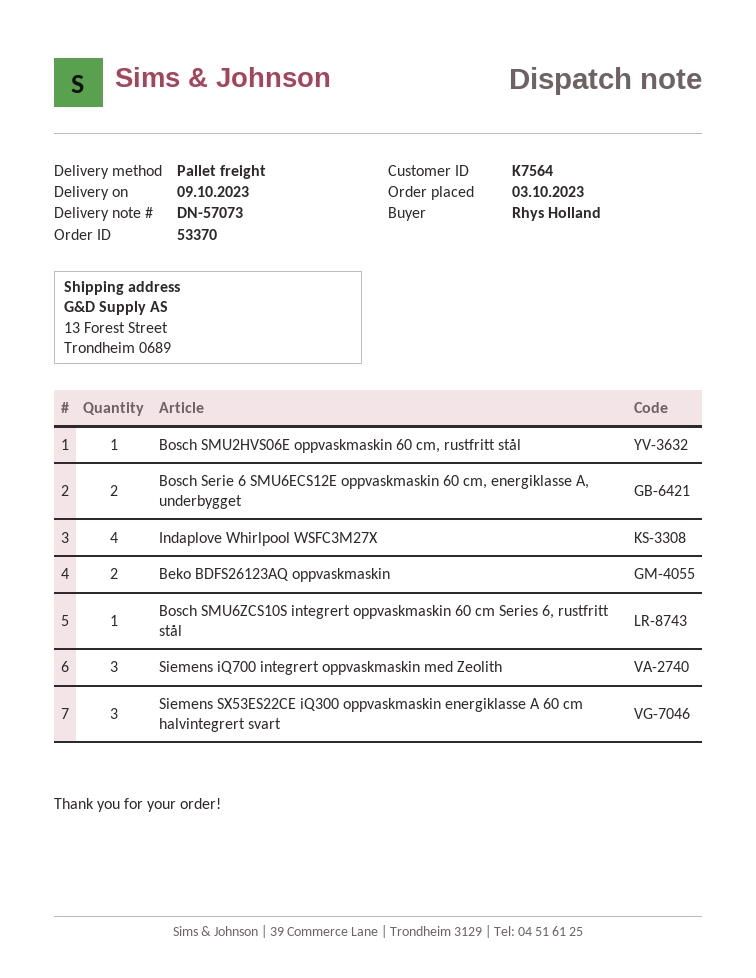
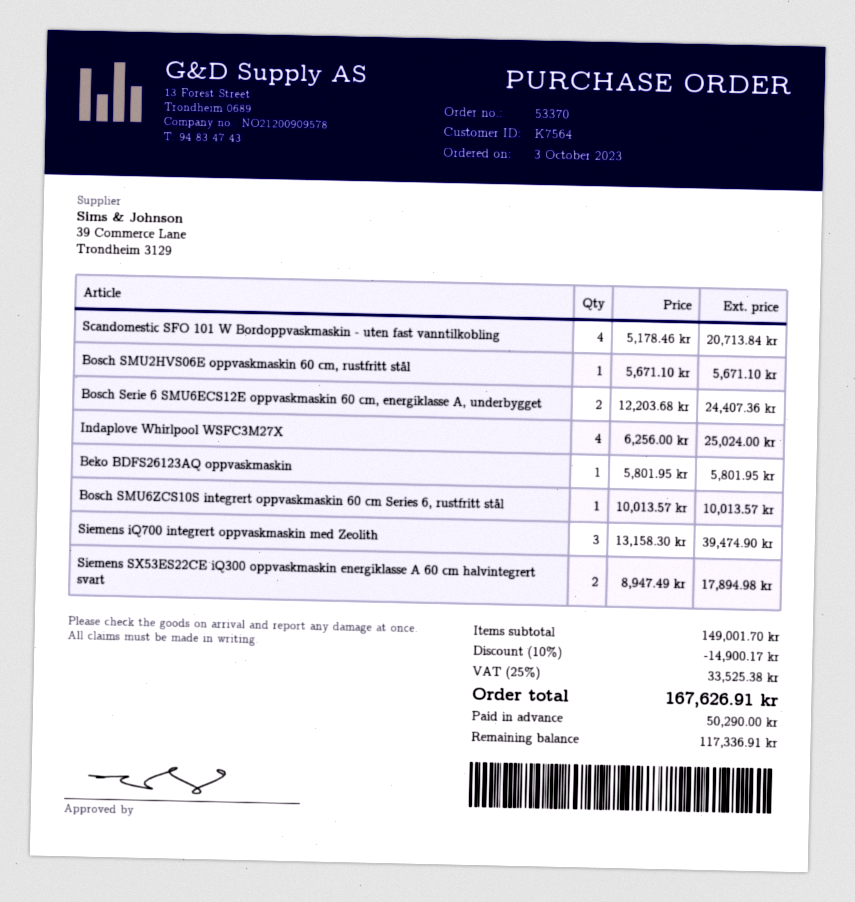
Beko BDFS26123AQ oppvaskmaskin: 2 -> 1
Siemens SX53ES22CE iQ300 oppvaskmaskin energiklasse A 60 cm halvintegrert svart: 3 -> 2
Scandomestic SFO 101 W Bordoppvaskmaskin - uten fast vanntilkobling: none -> 4

